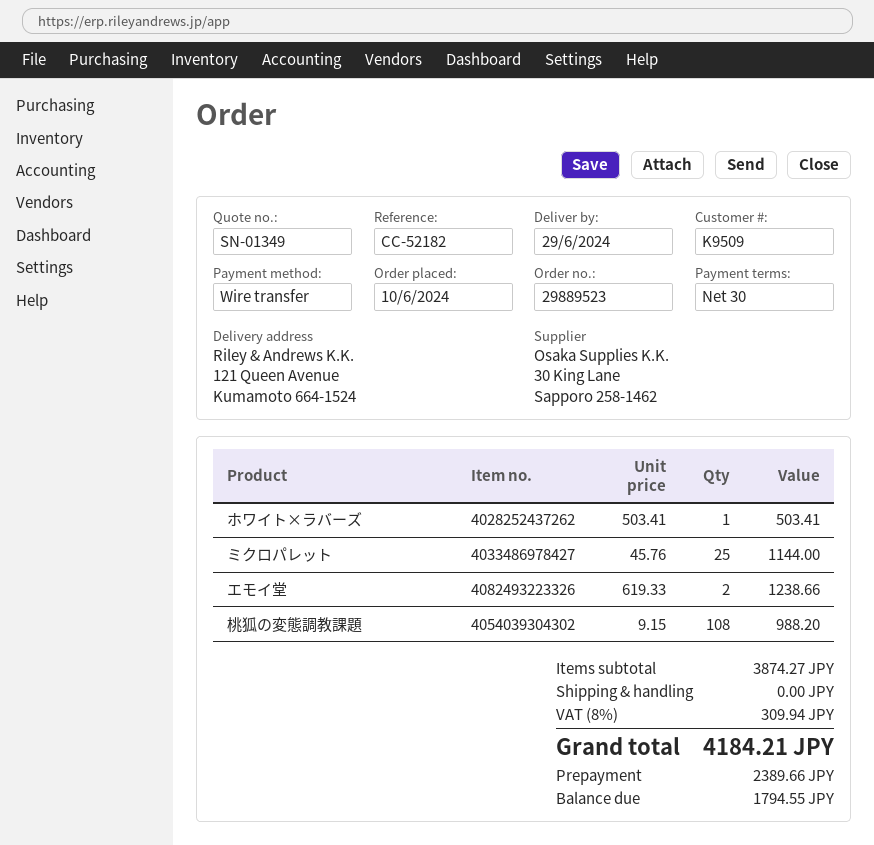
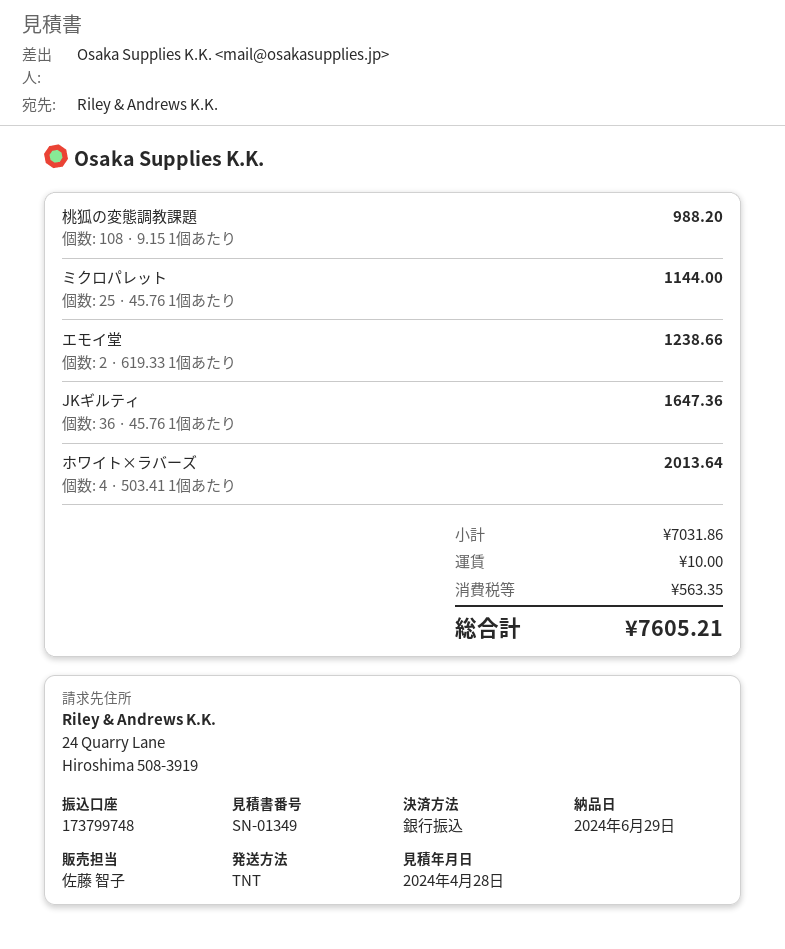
ホワイト×ラバーズ: 1 x 503.41 = 503.41 -> 4 x 503.41 = 2013.64
JKギルティ: none -> 36 x 45.76 = 1647.36
subtotal: 3874.27 -> 7031.86
shipping: 0.00 -> 10.00
tax: 309.94 -> 563.35
total: 4184.21 -> 7605.21

